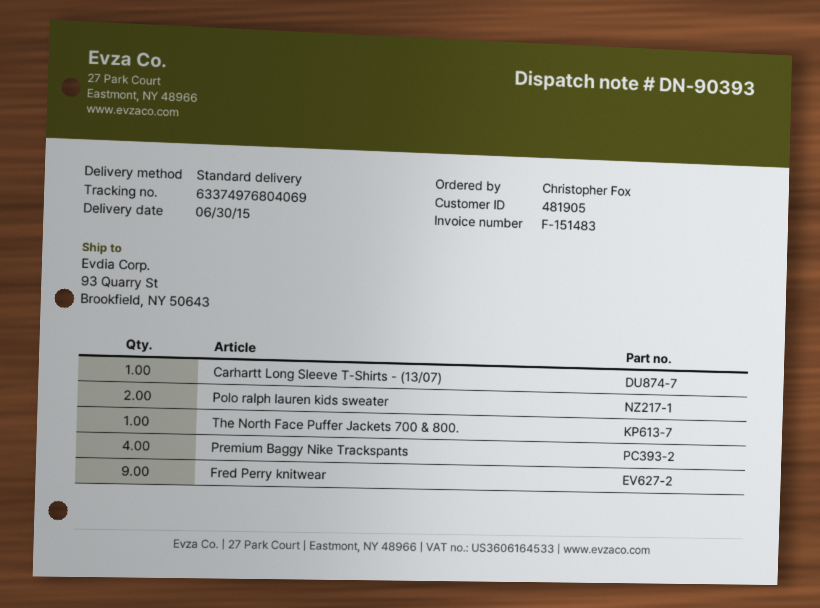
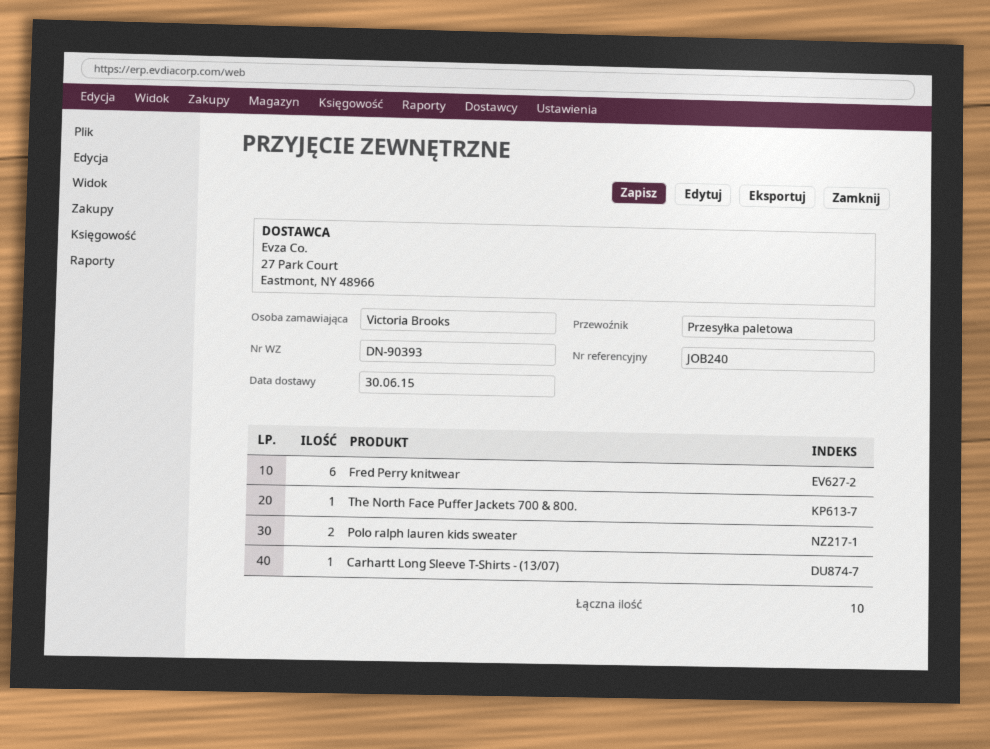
ordered by: Christopher Fox -> Victoria Brooks
shipping method: standard -> pallet freight
Premium Baggy Nike Trackspants: 4 -> none
Fred Perry knitwear: 9 -> 6

